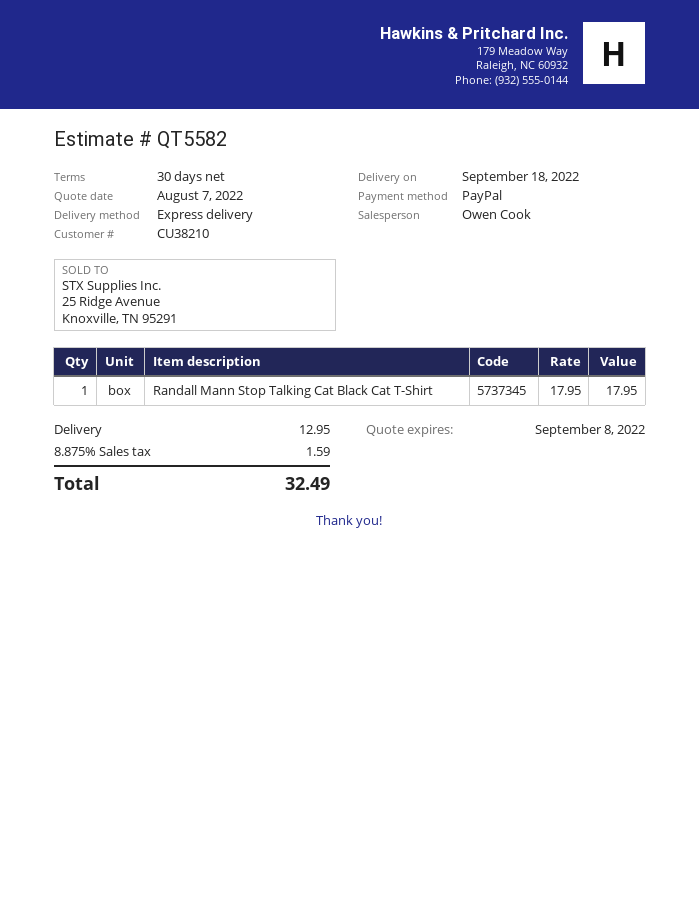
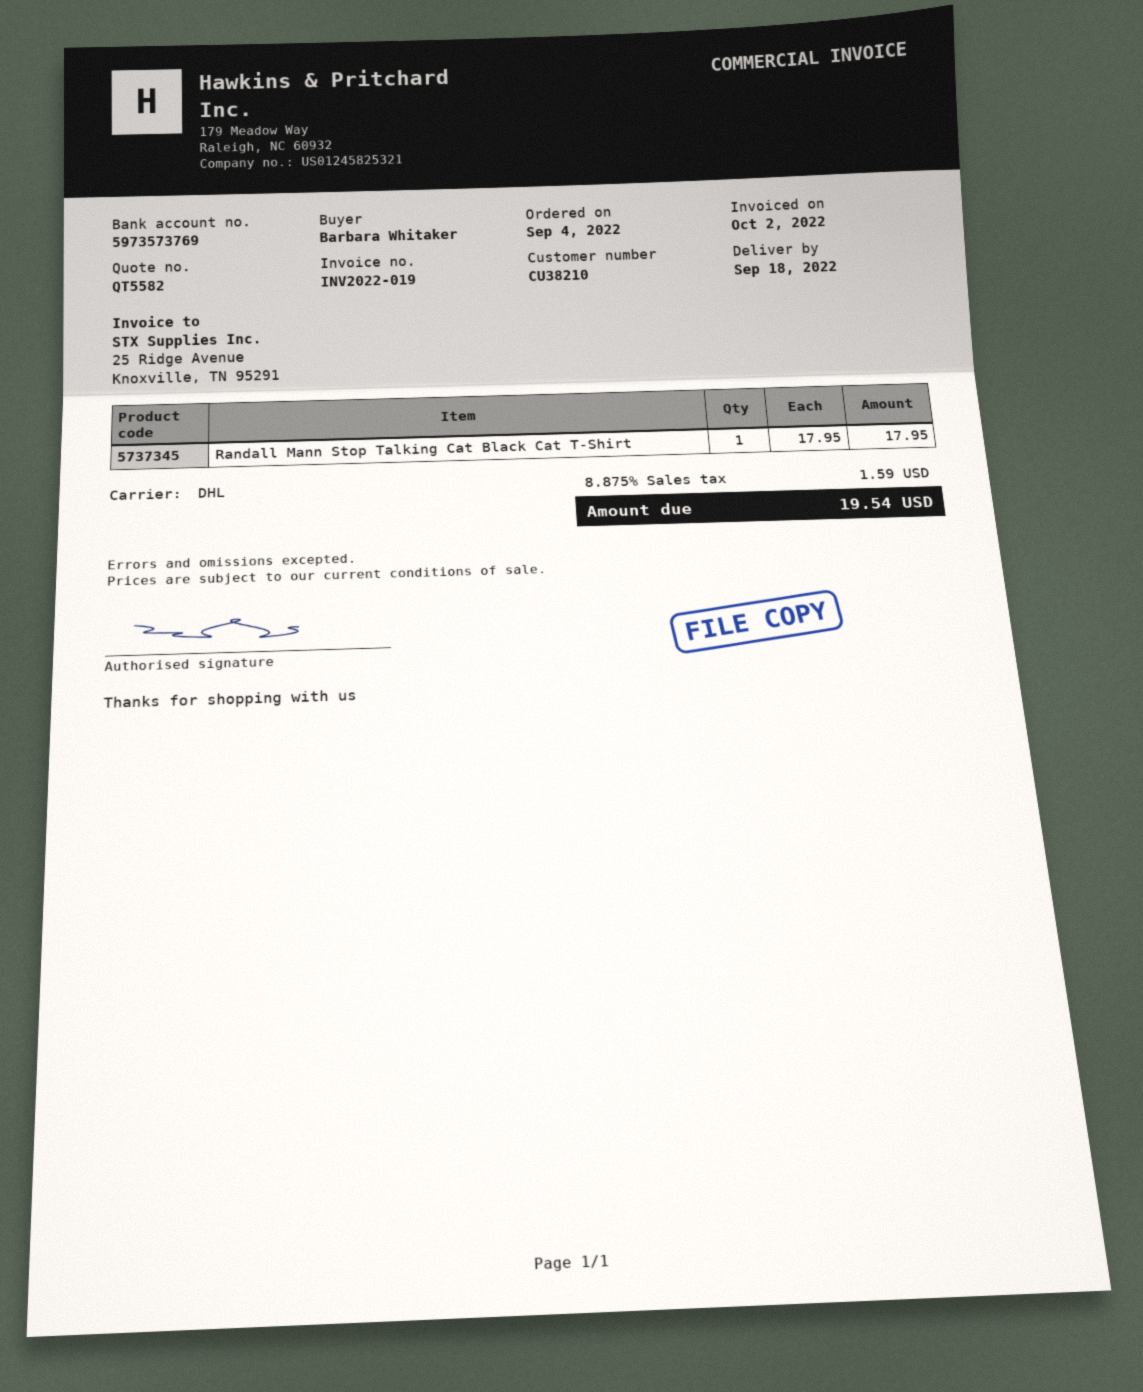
shipping method: express -> DHL
shipping: 12.95 -> none
total: 32.49 -> 19.54

